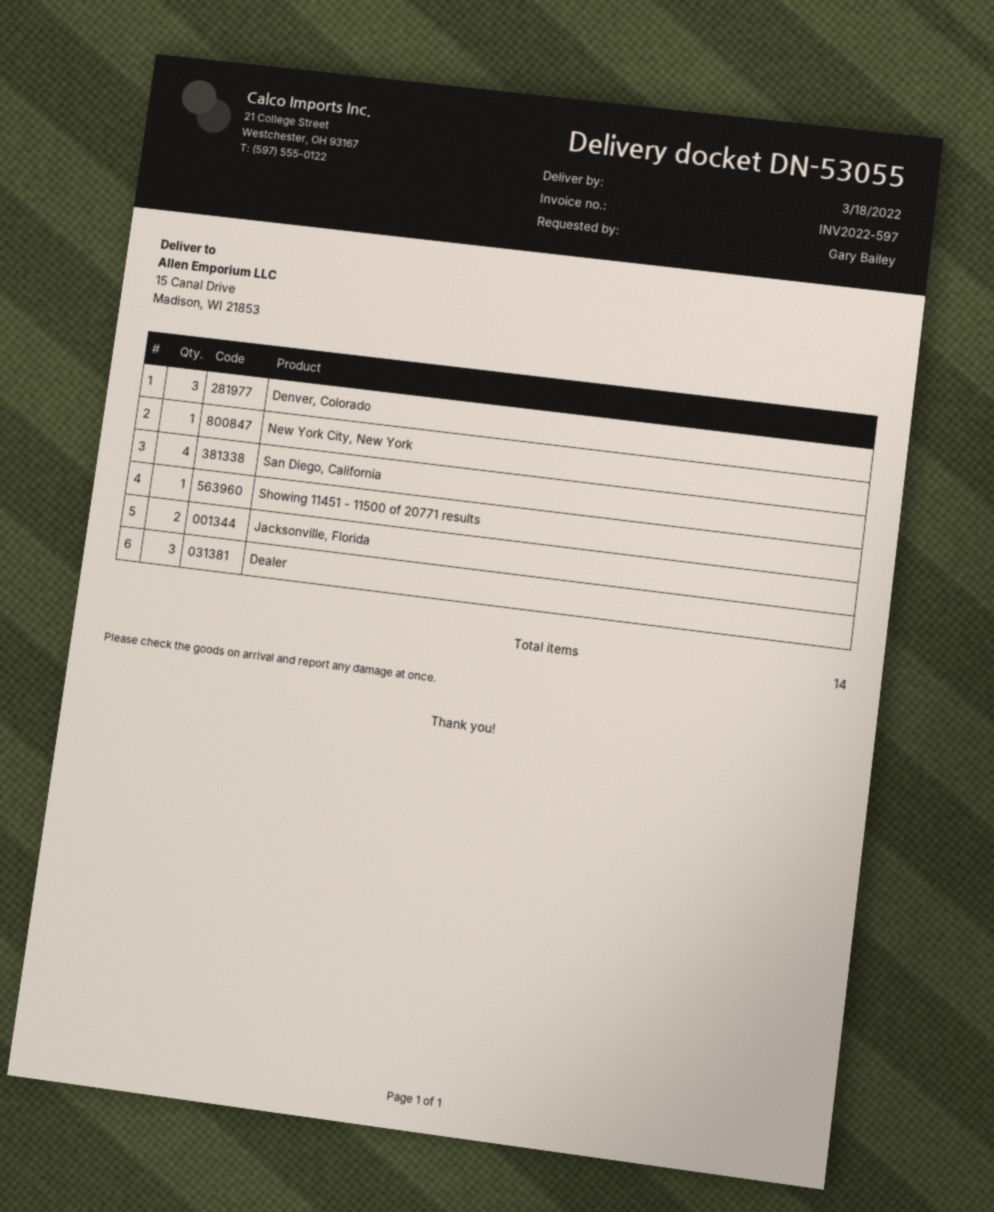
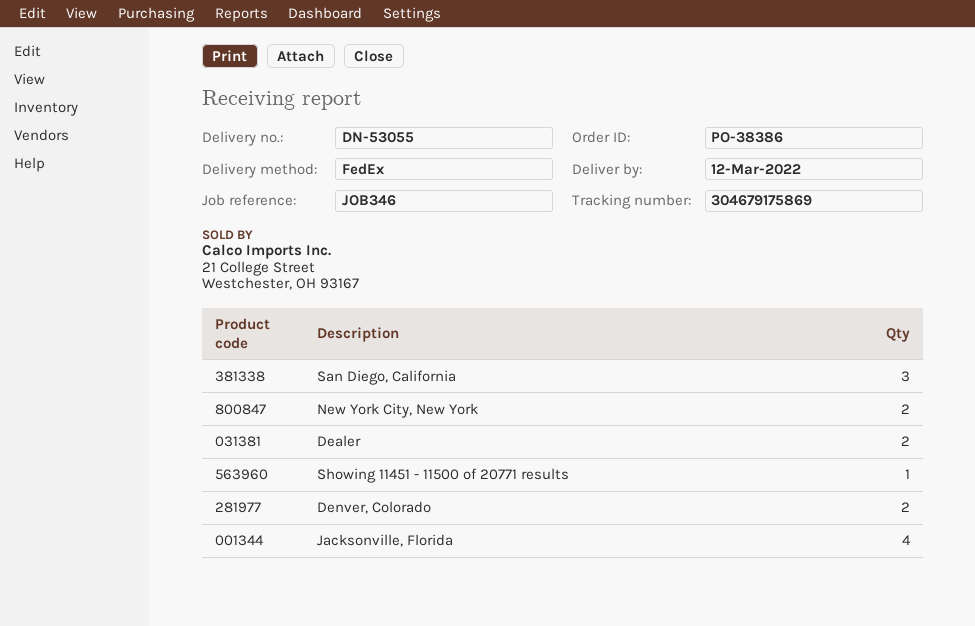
delivery date: 2022-03-18 -> 2022-03-12
Denver, Colorado: 3 -> 2
New York City, New York: 1 -> 2
San Diego, California: 4 -> 3
Jacksonville, Florida: 2 -> 4
Dealer: 3 -> 2

